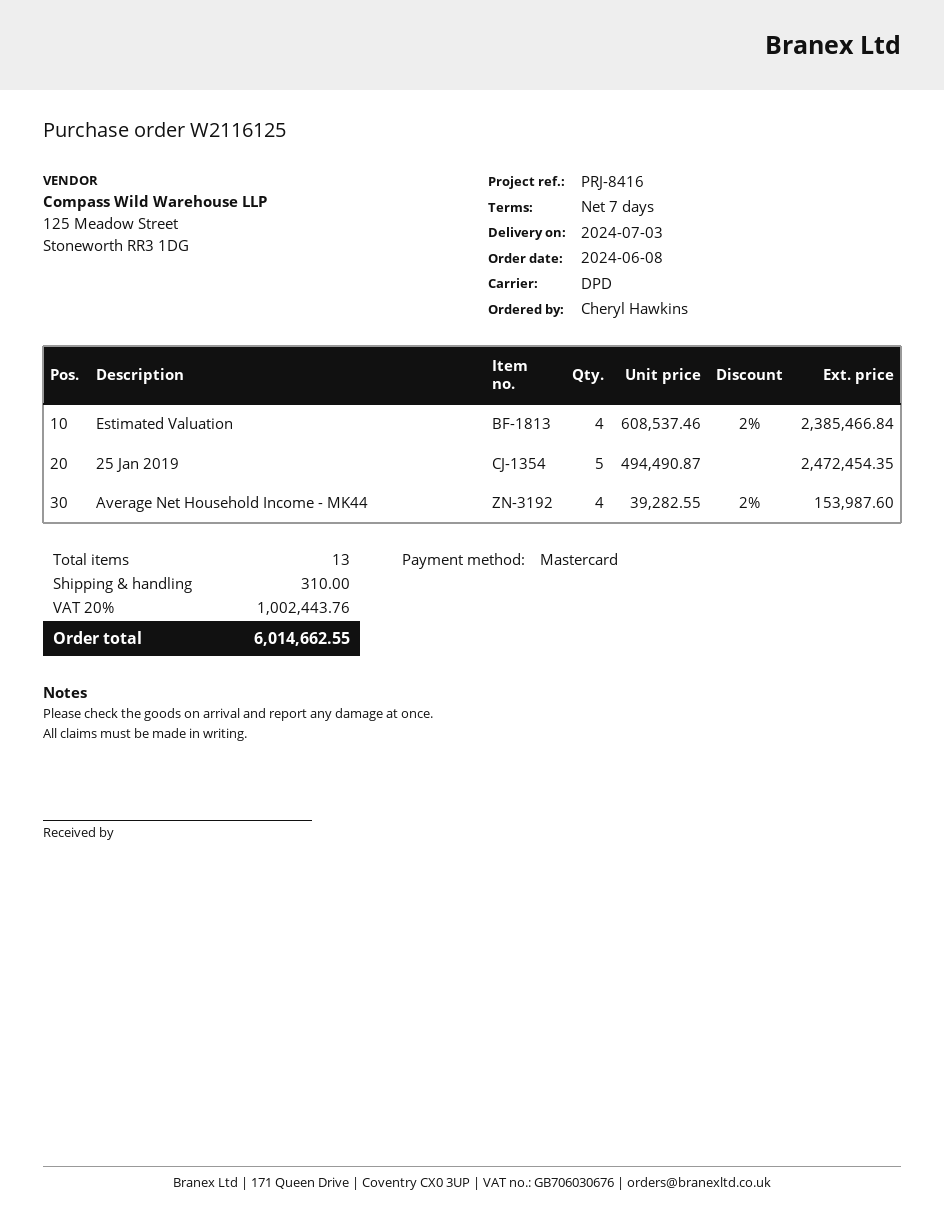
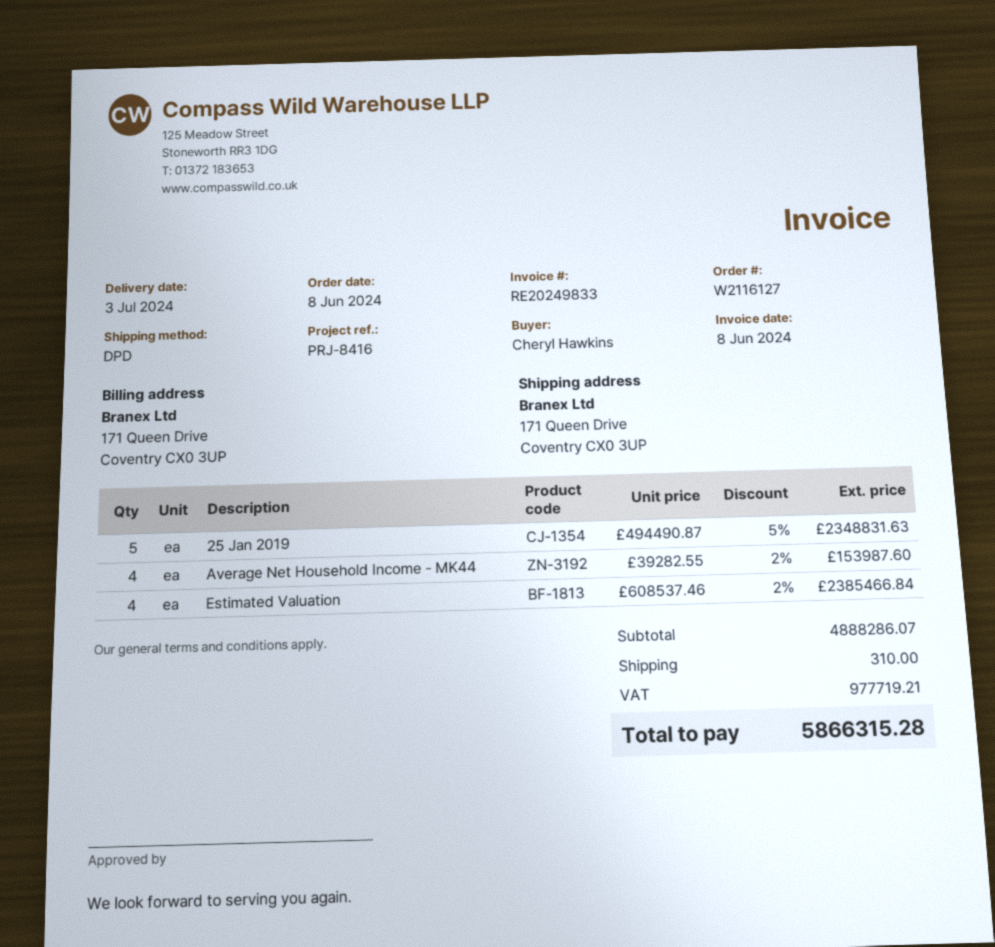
order number: W2116125 -> W2116127
25 Jan 2019: 5 x 494490.87 = 2472454.35 -> 5 x 494490.87 - 5% = 2348831.63
tax: 1002443.76 -> 977719.21
total: 6014662.55 -> 5866315.28

